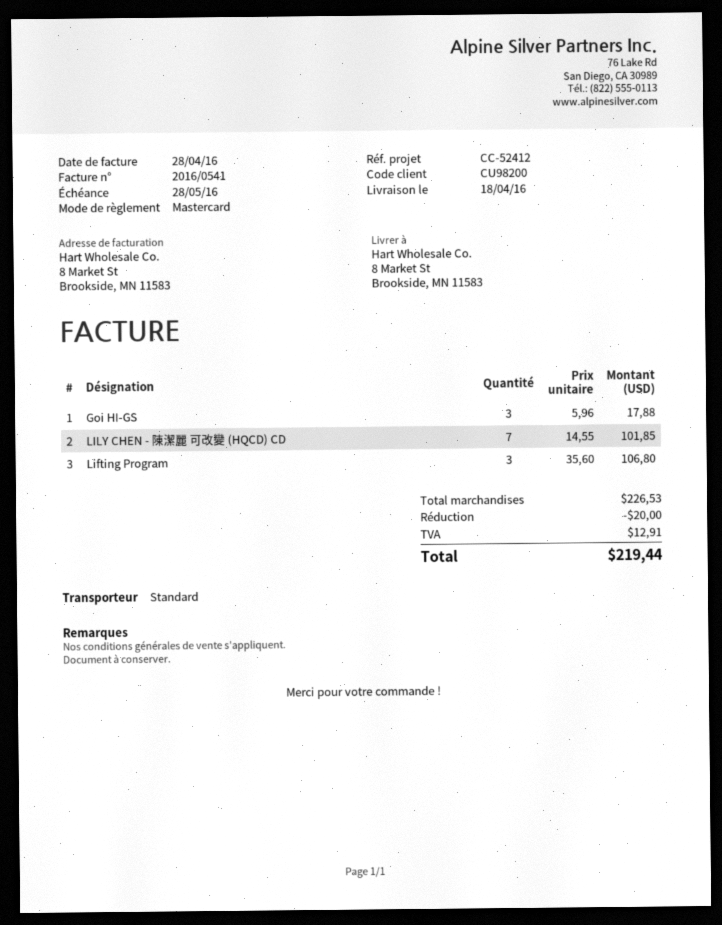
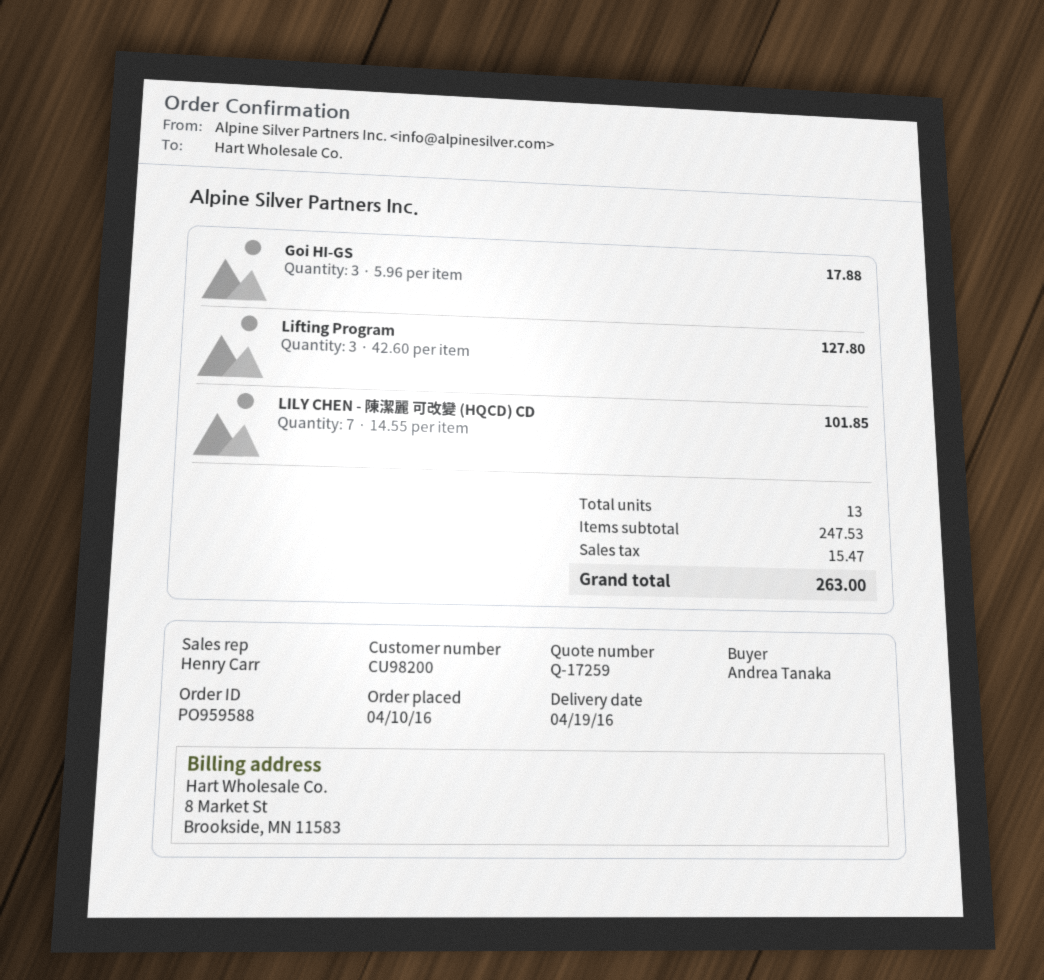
delivery date: 2016-04-18 -> 2016-04-19
Lifting Program: 3 x 35.60 = 106.80 -> 3 x 42.60 = 127.80
subtotal: 226.53 -> 247.53
discount: 20.00 -> none
tax: 12.91 -> 15.47
total: 219.44 -> 263.00

